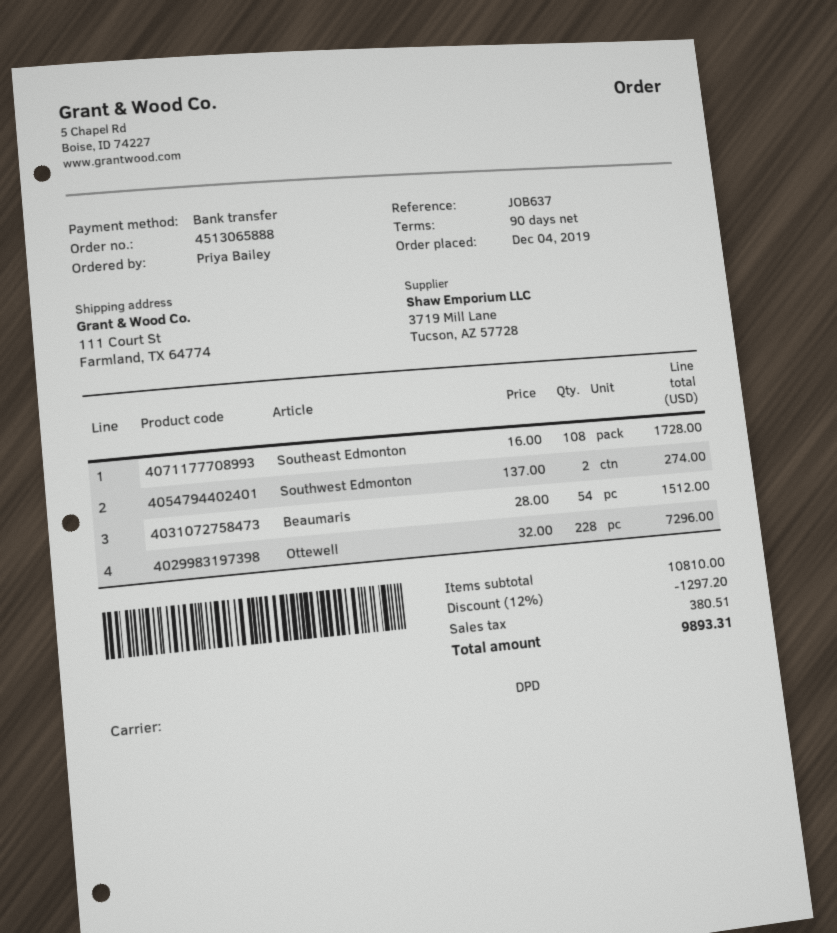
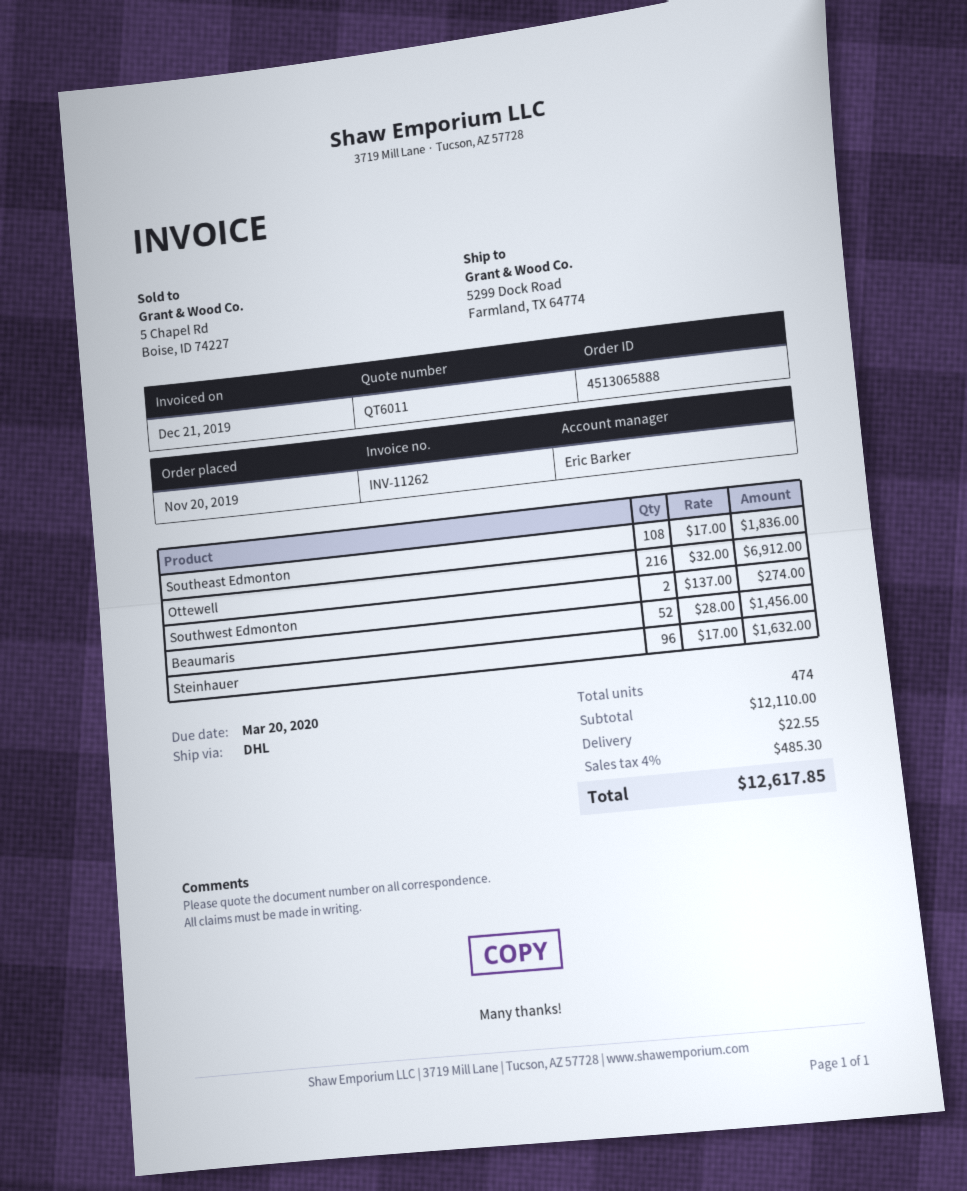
order date: 2019-12-04 -> 2019-11-20
shipping method: DPD -> DHL
ship to: 111 Court St, Farmland, TX 64774 -> 5299 Dock Road, Farmland, TX 64774
Southeast Edmonton: 108 x 16.00 = 1728.00 -> 108 x 17.00 = 1836.00
Beaumaris: 54 x 28.00 = 1512.00 -> 52 x 28.00 = 1456.00
Ottewell: 228 x 32.00 = 7296.00 -> 216 x 32.00 = 6912.00
Steinhauer: none -> 96 x 17.00 = 1632.00
subtotal: 10810.00 -> 12110.00
discount: 12% = 1297.20 -> none
shipping: none -> 22.55
tax: 380.51 -> 485.30
total: 9893.31 -> 12617.85

